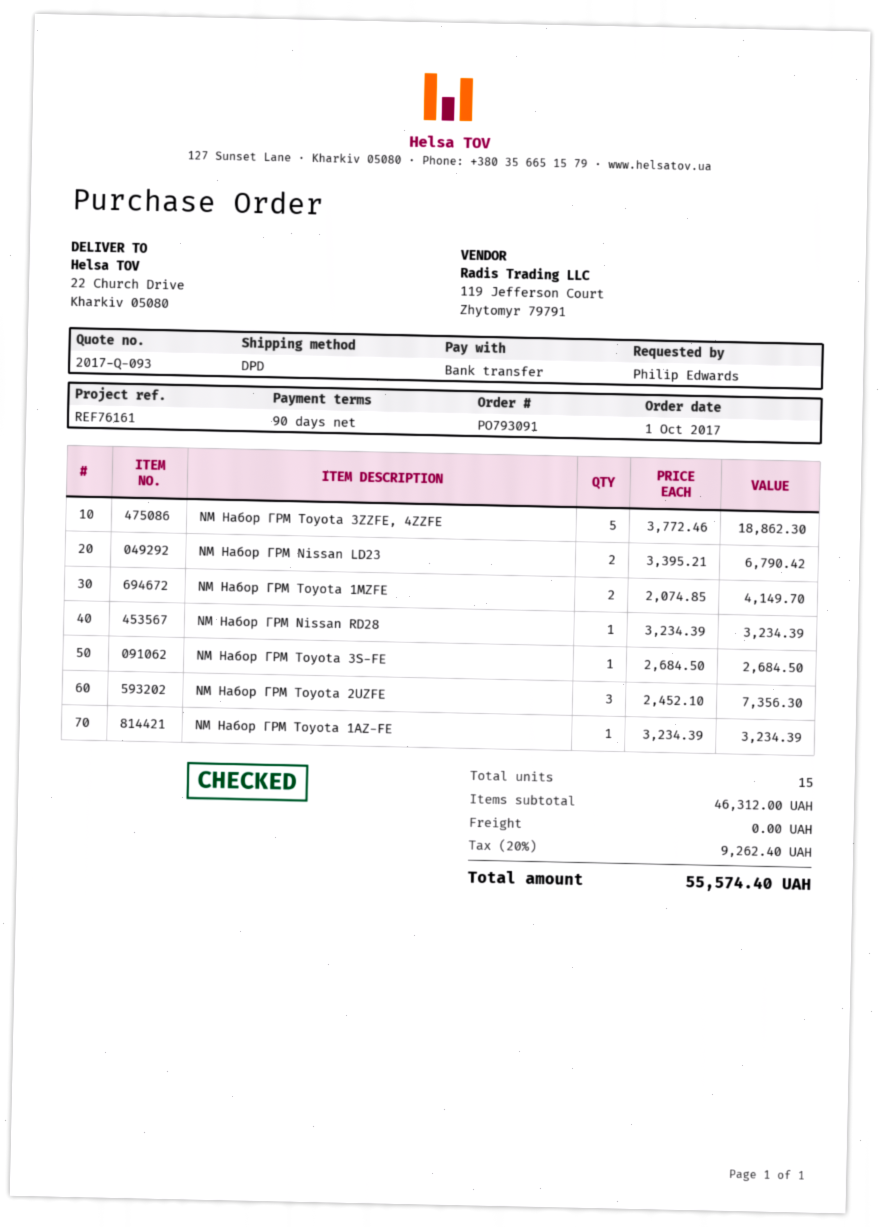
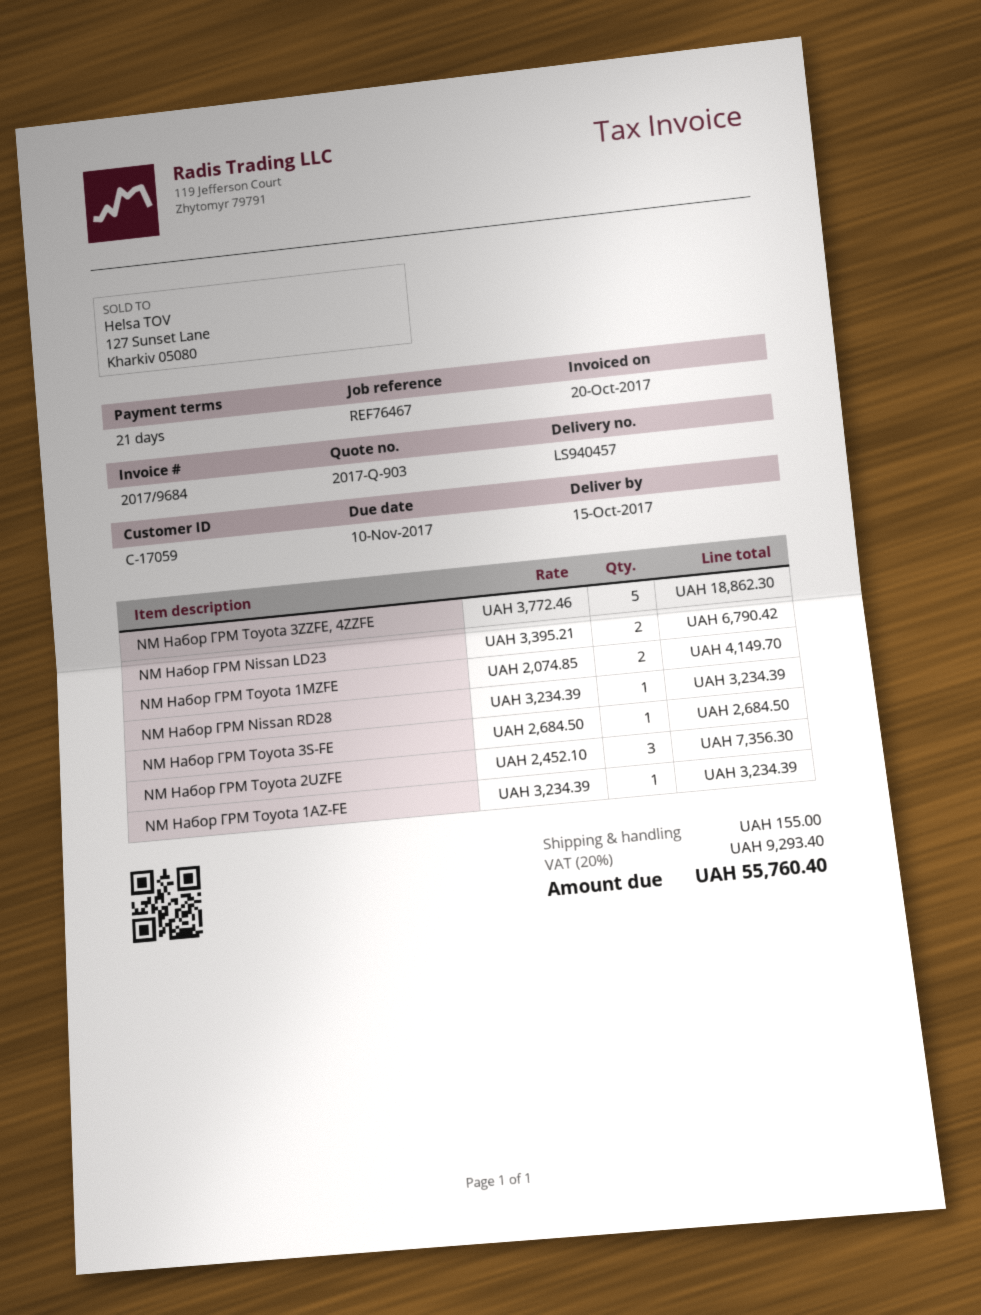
quote number: 2017-Q-093 -> 2017-Q-903
payment terms: 90 days -> 21 days
reference: REF76161 -> REF76467
shipping: 0.00 -> 155.00
tax: 20% = 9262.40 -> 20% = 9293.40
total: 55574.40 -> 55760.40

